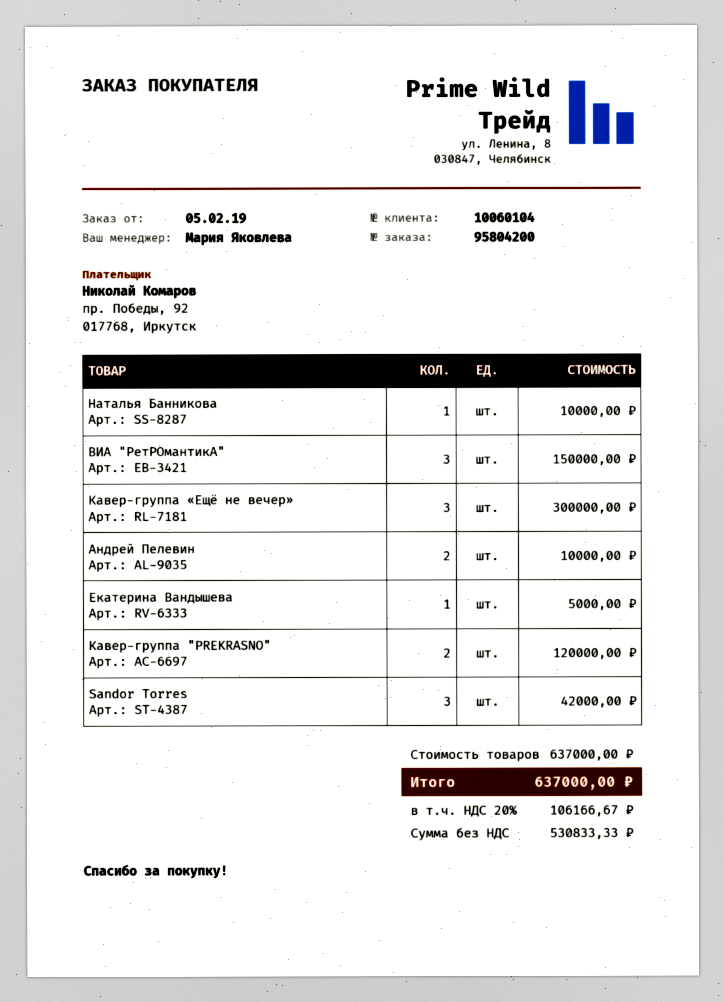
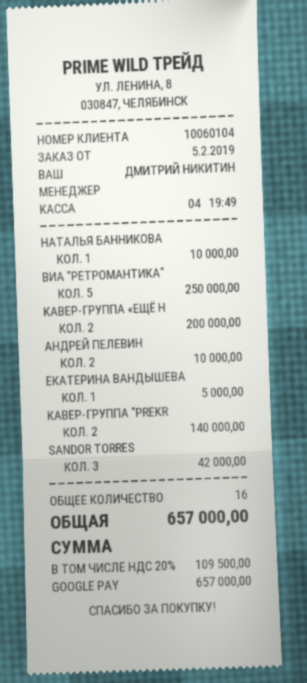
sales rep: Мария Яковлева -> ДМИТРИЙ НИКИТИН
ВИА "РетРОмантикА": 3 for 150000.00 -> 5 for 250000.00
Кавер-группа «Ещё не вечер»: 3 for 300000.00 -> 2 for 200000.00
Кавер-группа "PREKRASNO": 2 for 120000.00 -> 2 for 140000.00
tax: 20% = 106166.67 -> 20% = 109500.00
total: 637000.00 -> 657000.00

